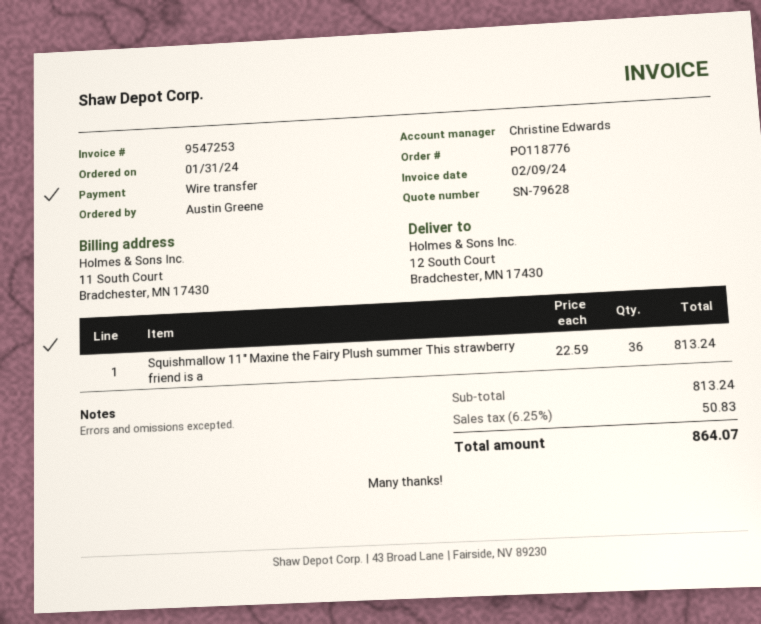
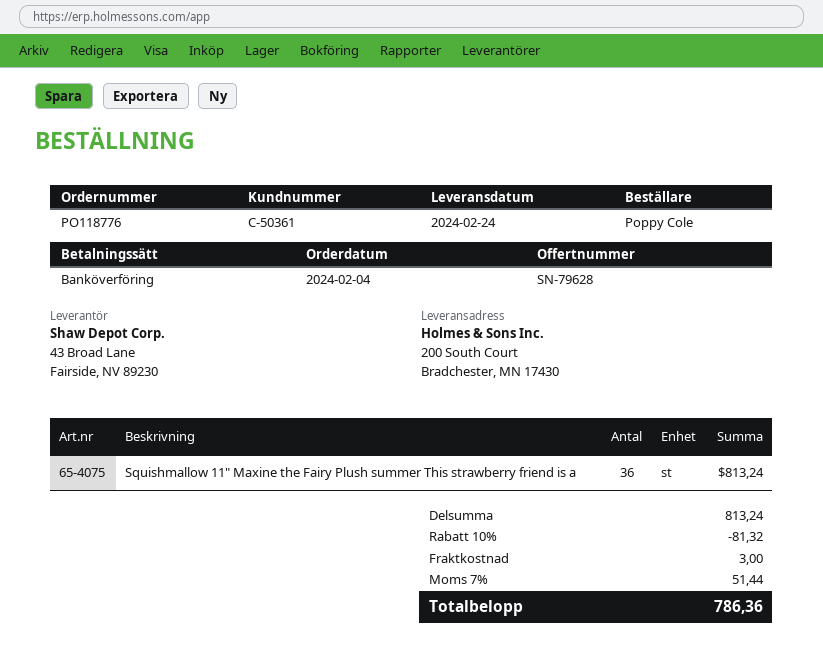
order date: 2024-01-31 -> 2024-02-04
ordered by: Austin Greene -> Poppy Cole
ship to: 12 South Court, Bradchester, MN 17430 -> 200 South Court, Bradchester, MN 17430
discount: none -> 10% = 81.32
shipping: none -> 3.00
tax: 6.25% = 50.83 -> 7% = 51.44
total: 864.07 -> 786.36

